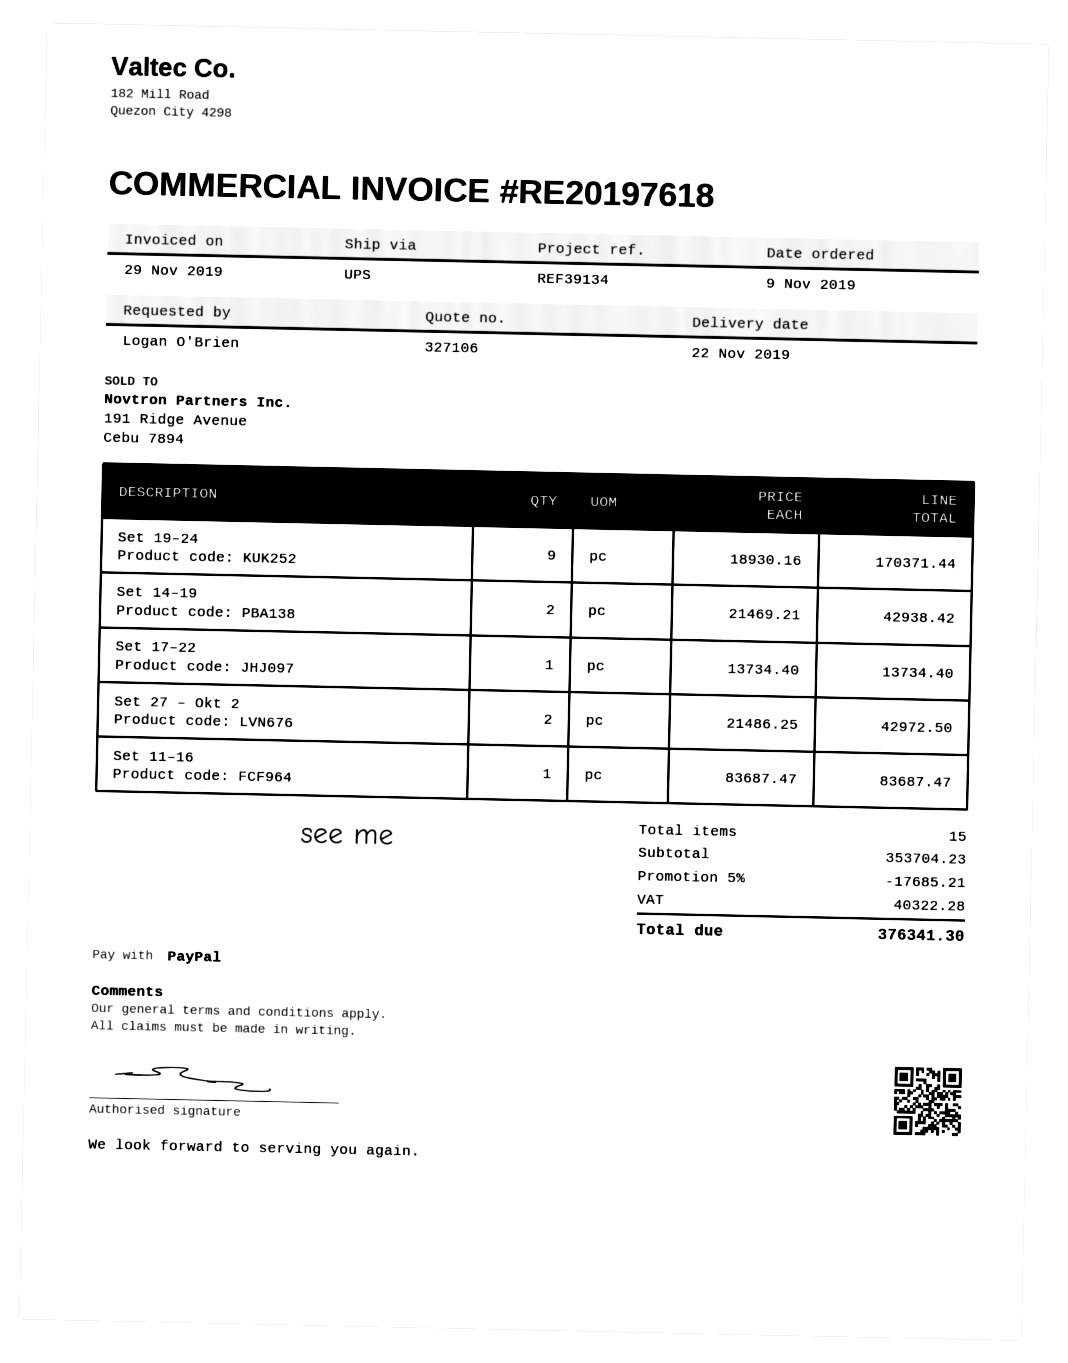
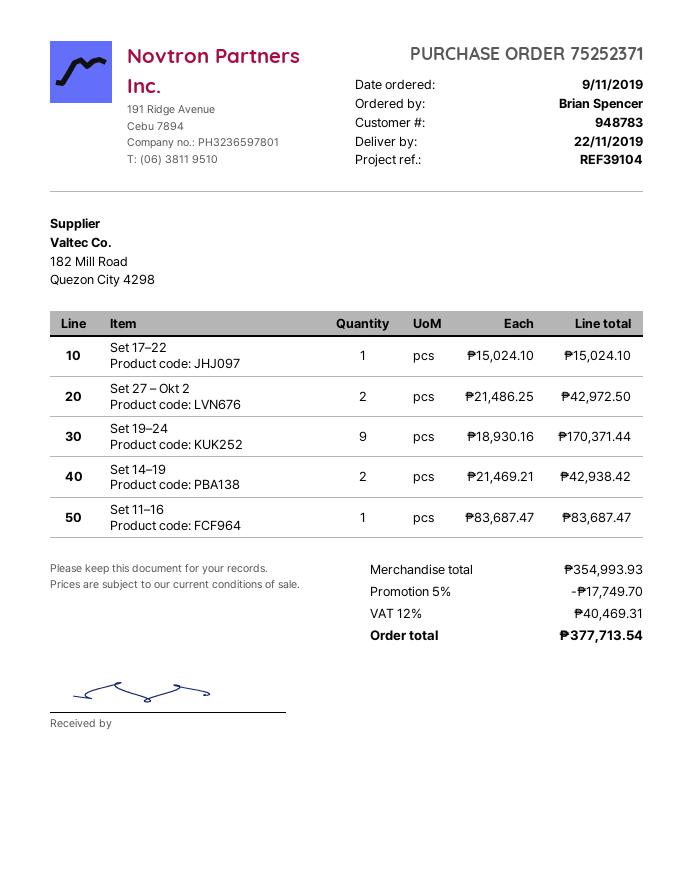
reference: REF39134 -> REF39104
ordered by: Logan O'Brien -> Brian Spencer
Set 17–22: 1 x 13734.40 = 13734.40 -> 1 x 15024.10 = 15024.10
subtotal: 353704.23 -> 354993.93
discount: 5% = 17685.21 -> 5% = 17749.70
tax: 40322.28 -> 40469.31
total: 376341.30 -> 377713.54

